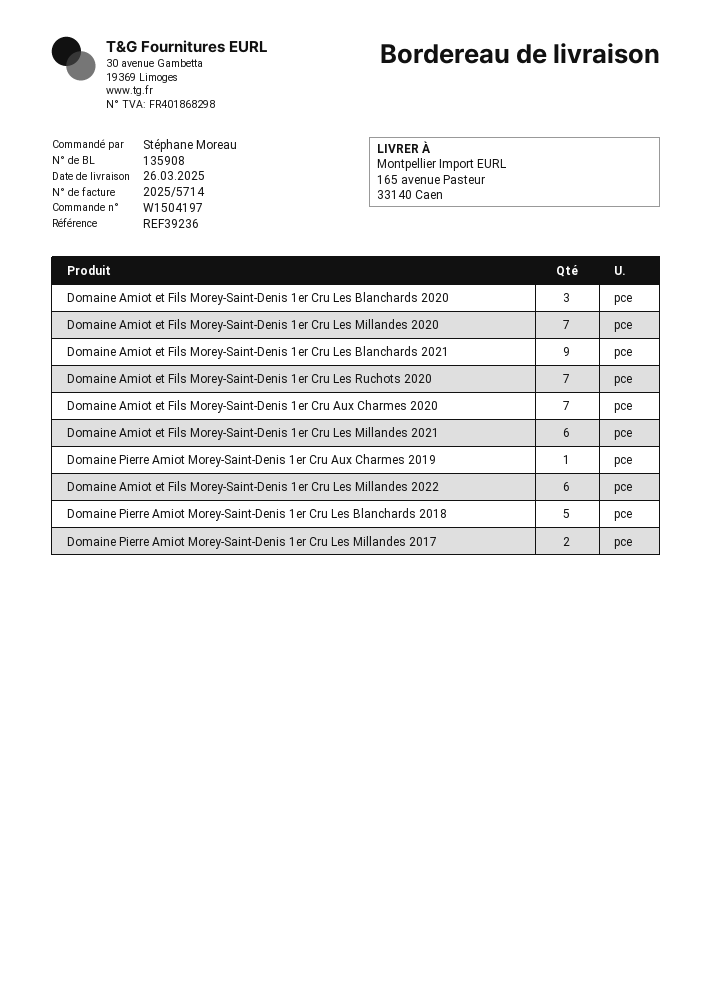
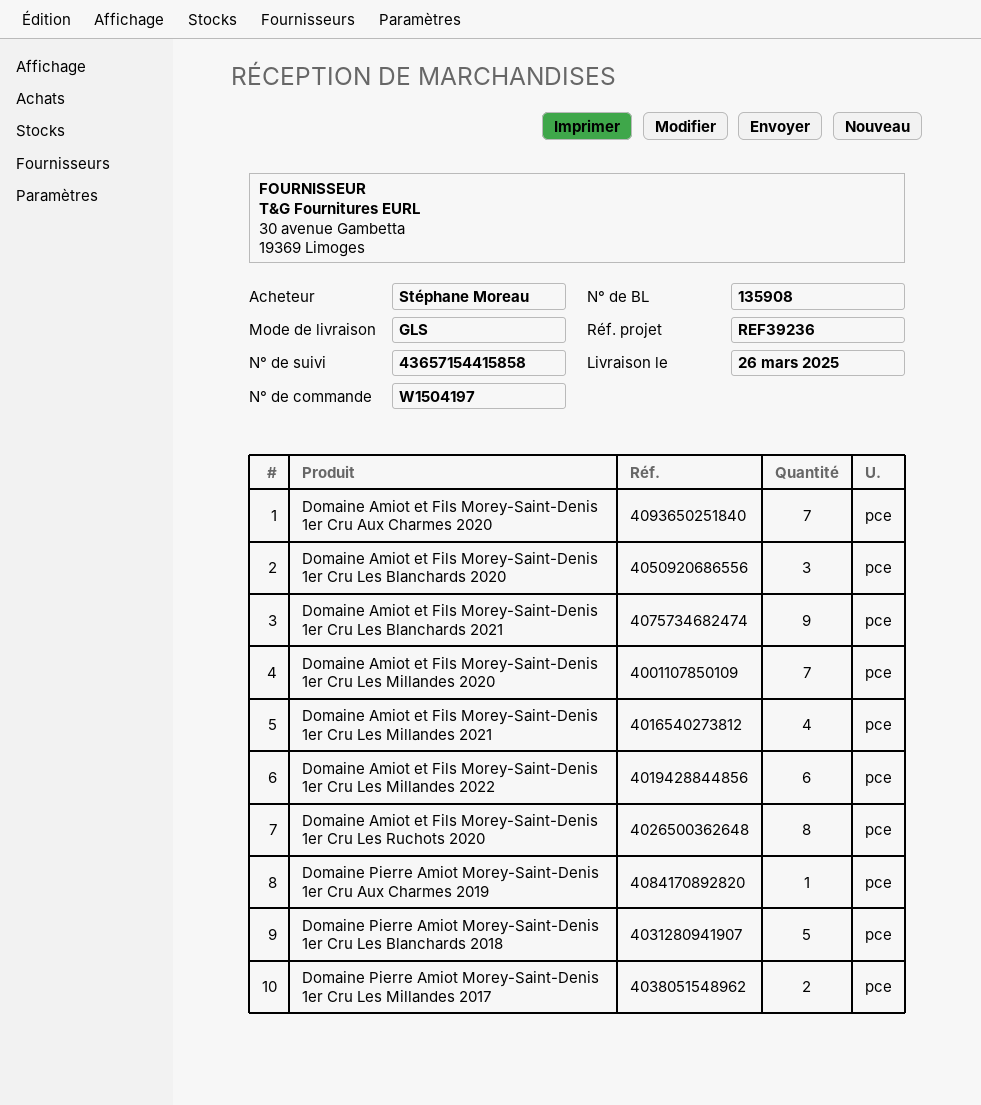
Domaine Amiot et Fils Morey-Saint-Denis 1er Cru Les Ruchots 2020: 7 -> 8
Domaine Amiot et Fils Morey-Saint-Denis 1er Cru Les Millandes 2021: 6 -> 4

